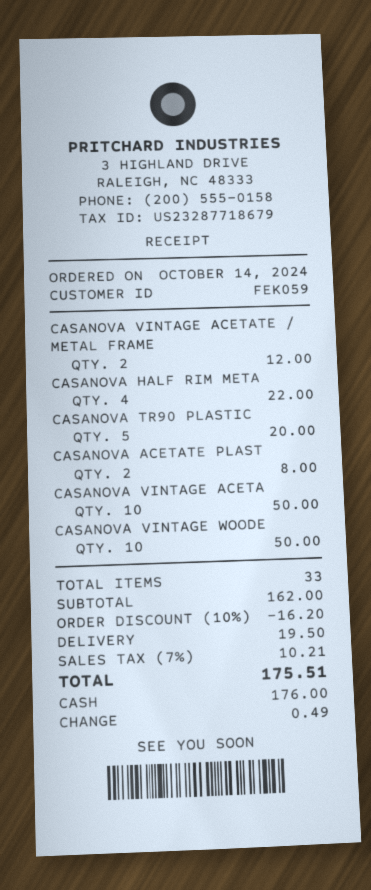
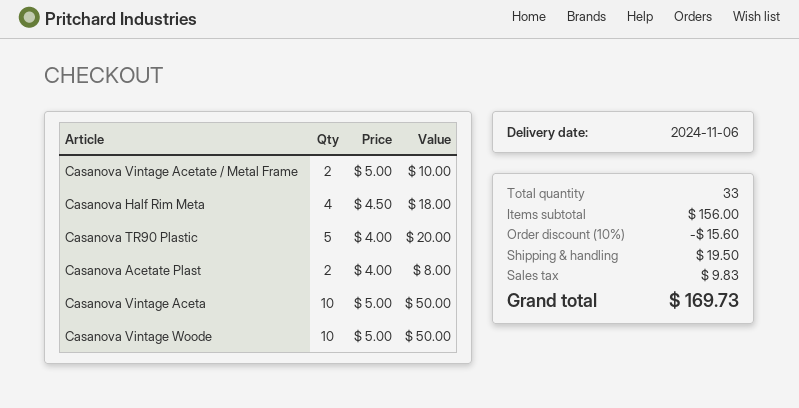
CASANOVA VINTAGE ACETATE / METAL FRAME: 2 for 12.00 -> 2 for 10.00
CASANOVA HALF RIM META: 4 for 22.00 -> 4 for 18.00
subtotal: 162.00 -> 156.00
discount: 10% = 16.20 -> 10% = 15.60
tax: 10.21 -> 9.83
total: 175.51 -> 169.73

